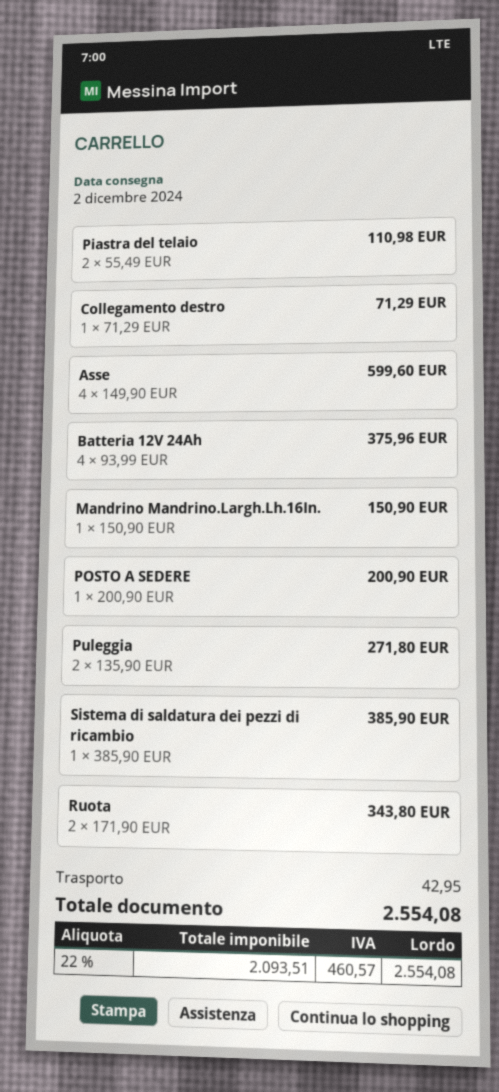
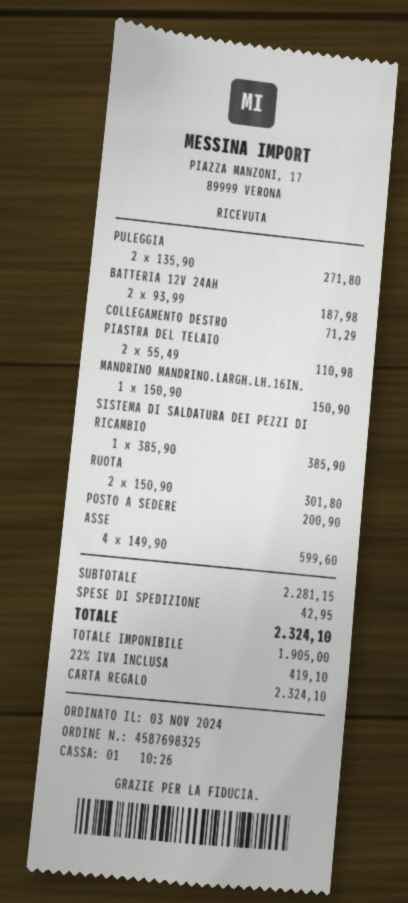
Batteria 12V 24Ah: 4 x 93.99 = 375.96 -> 2 x 93.99 = 187.98
Ruota: 2 x 171.90 = 343.80 -> 2 x 150.90 = 301.80
net: 2093.51 -> 1905.00
tax: 22% = 460.57 -> 22% = 419.10
total: 2554.08 -> 2324.10

